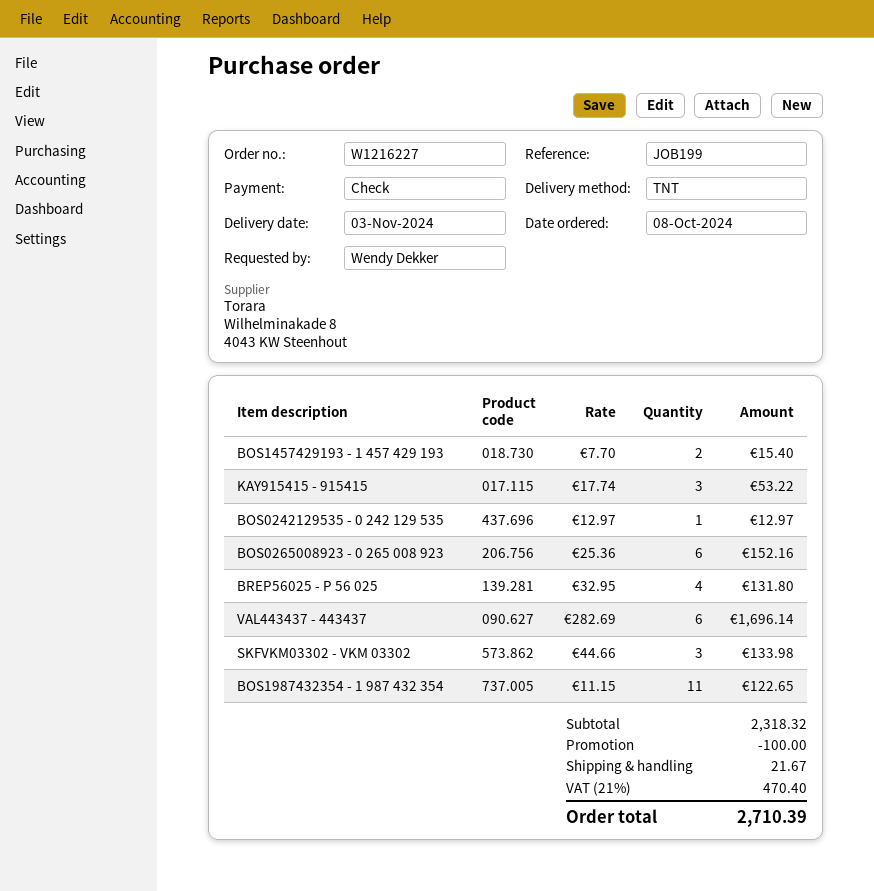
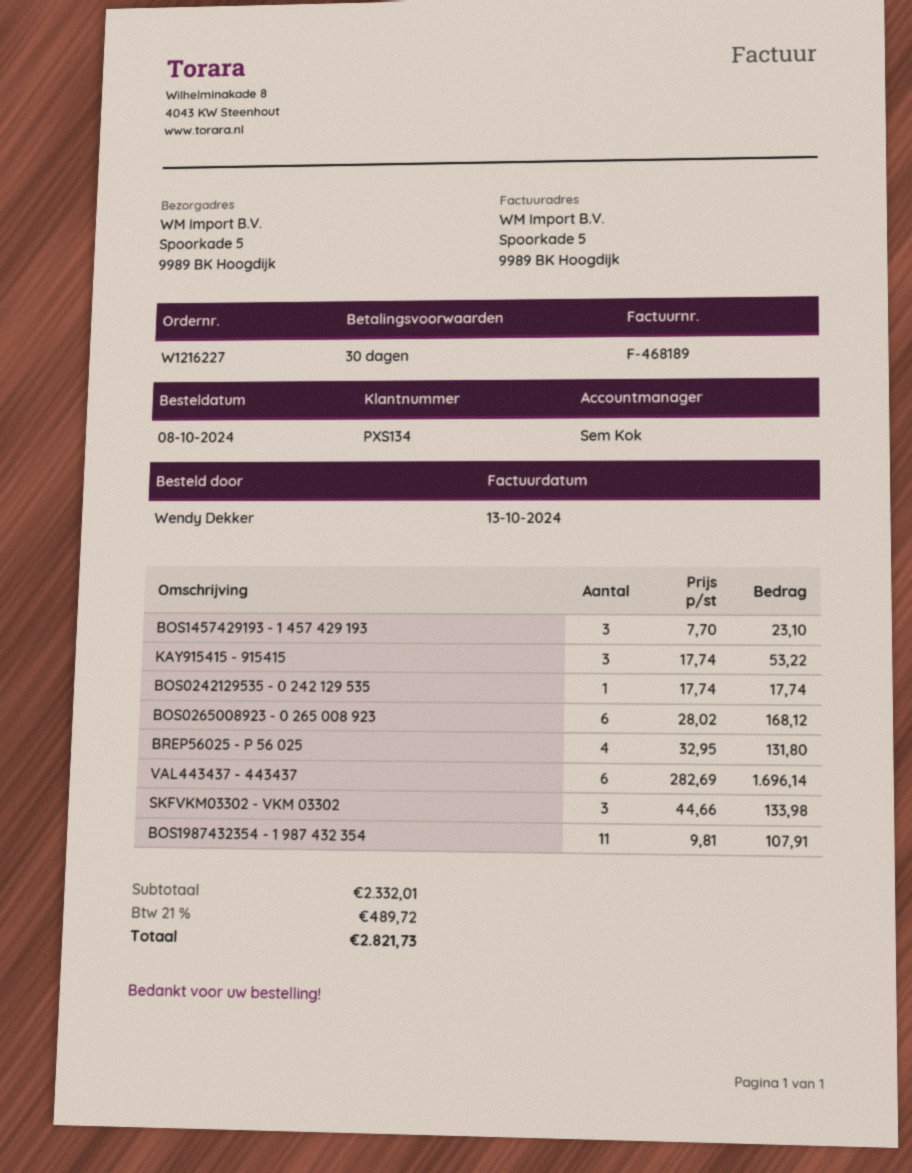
BOS1457429193 - 1 457 429 193: 2 x 7.70 = 15.40 -> 3 x 7.70 = 23.10
BOS0242129535 - 0 242 129 535: 1 x 12.97 = 12.97 -> 1 x 17.74 = 17.74
BOS0265008923 - 0 265 008 923: 6 x 25.36 = 152.16 -> 6 x 28.02 = 168.12
BOS1987432354 - 1 987 432 354: 11 x 11.15 = 122.65 -> 11 x 9.81 = 107.91
subtotal: 2318.32 -> 2332.01
discount: 100.00 -> none
shipping: 21.67 -> none
tax: 21% = 470.40 -> 21% = 489.72
total: 2710.39 -> 2821.73

